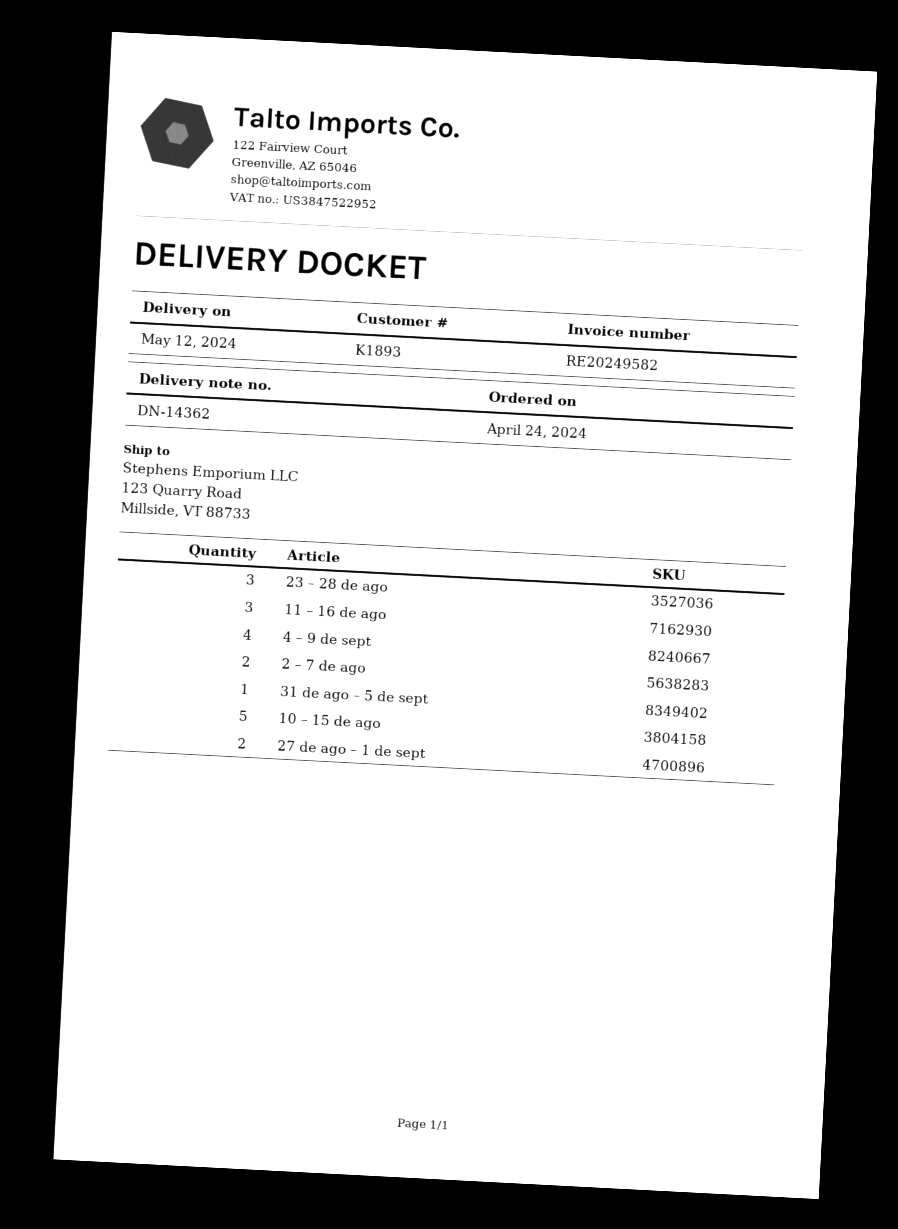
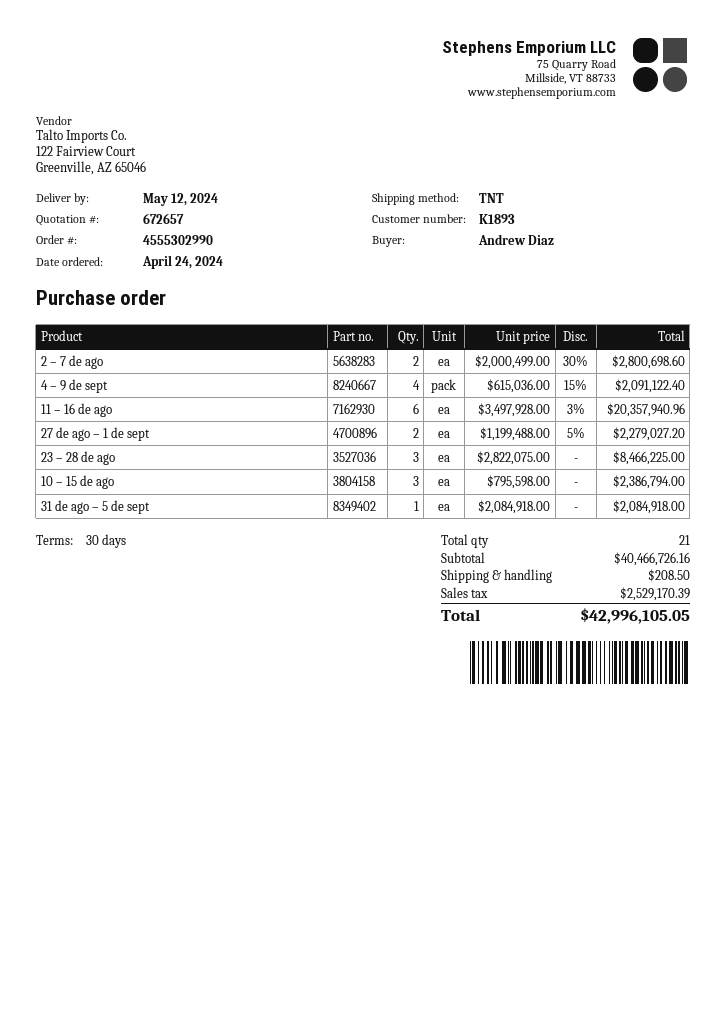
11 – 16 de ago: 3 -> 6
10 – 15 de ago: 5 -> 3

